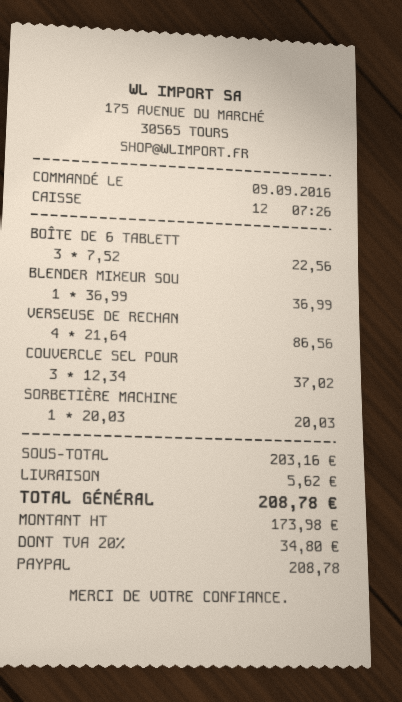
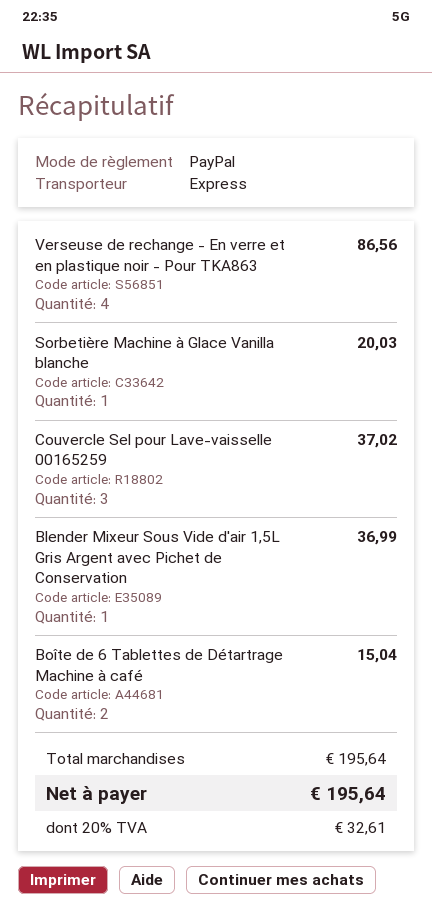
BOÎTE DE 6 TABLETT: 3 for 22.56 -> 2 for 15.04
subtotal: 203.16 -> 195.64
shipping: 5.62 -> none
tax: 20% = 34.80 -> 20% = 32.61
total: 208.78 -> 195.64

